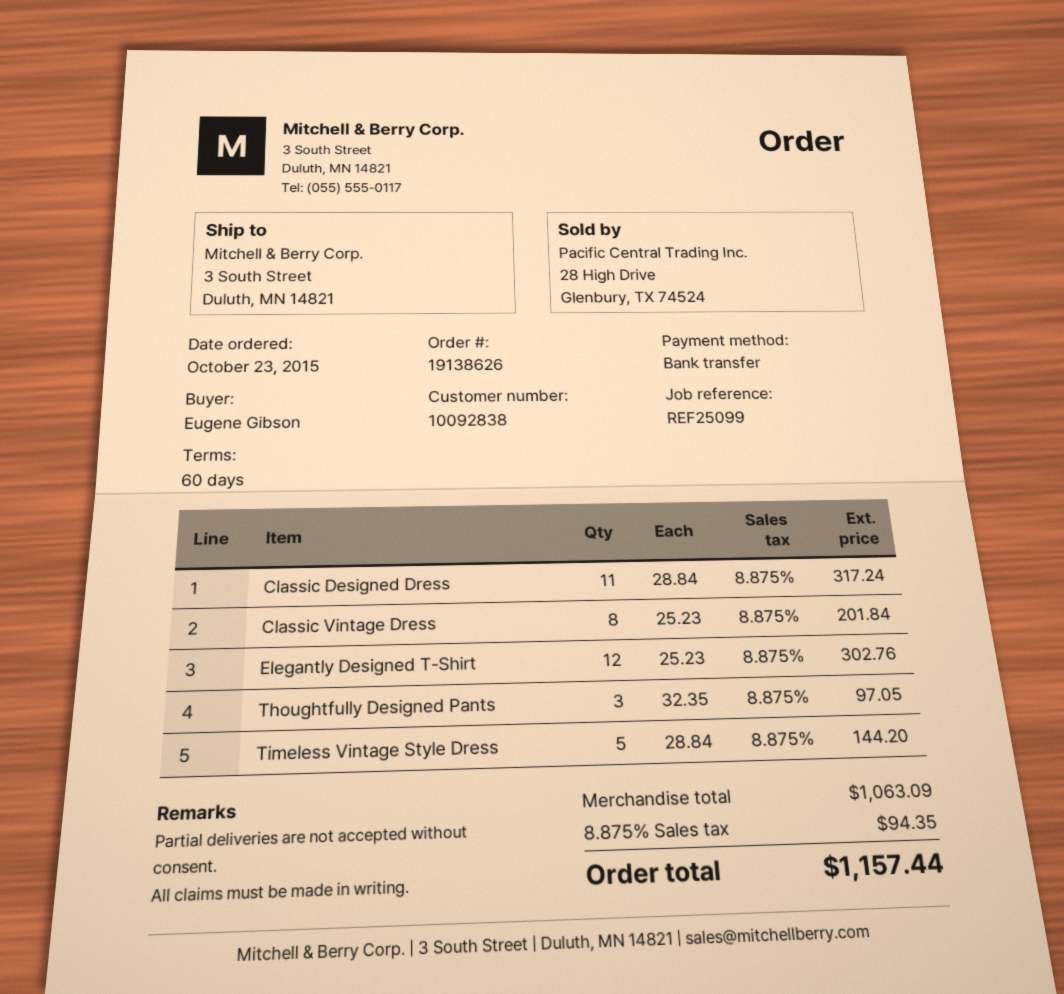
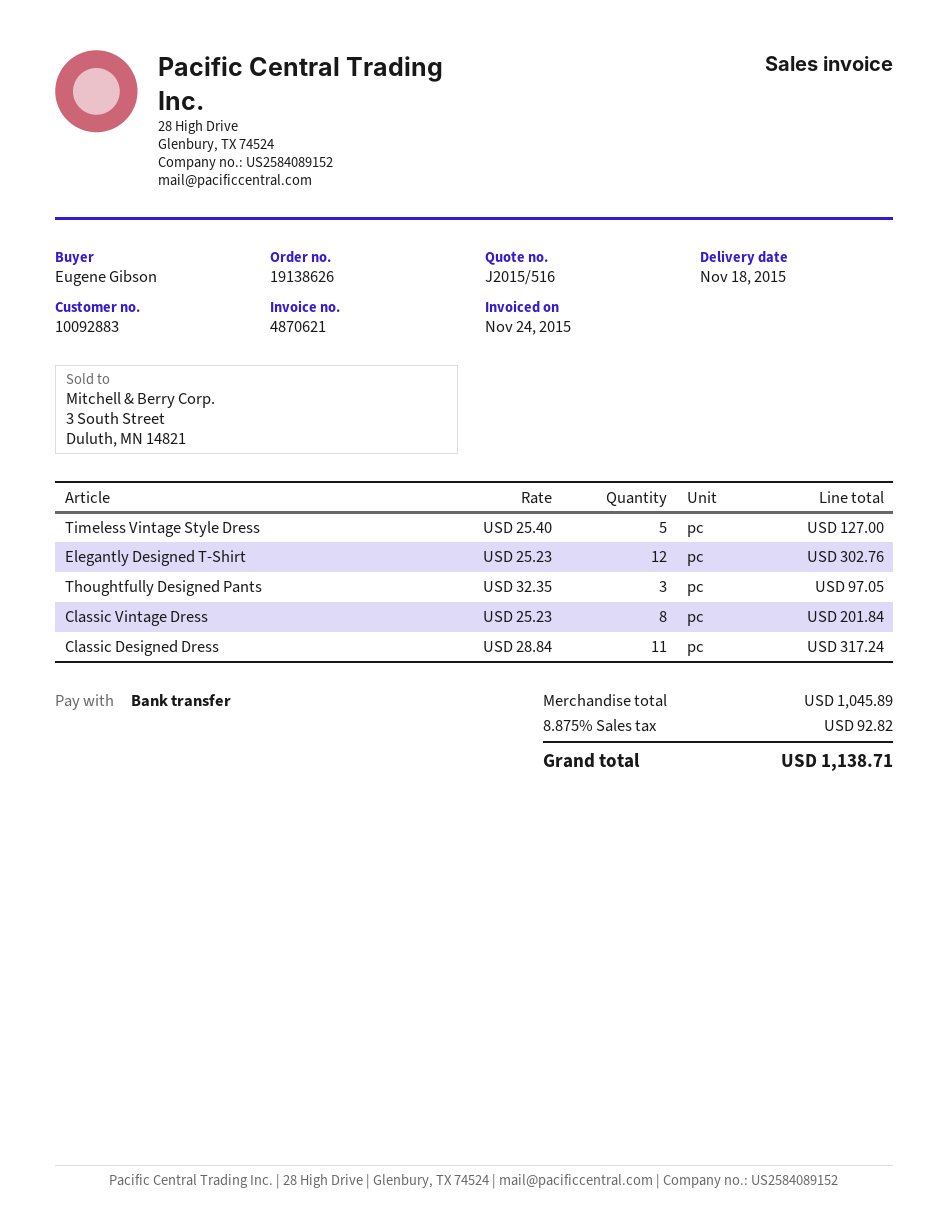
customer number: 10092838 -> 10092883
Timeless Vintage Style Dress: 5 x 28.84 = 144.20 -> 5 x 25.40 = 127.00
subtotal: 1063.09 -> 1045.89
tax: 8.875% = 94.35 -> 8.875% = 92.82
total: 1157.44 -> 1138.71

